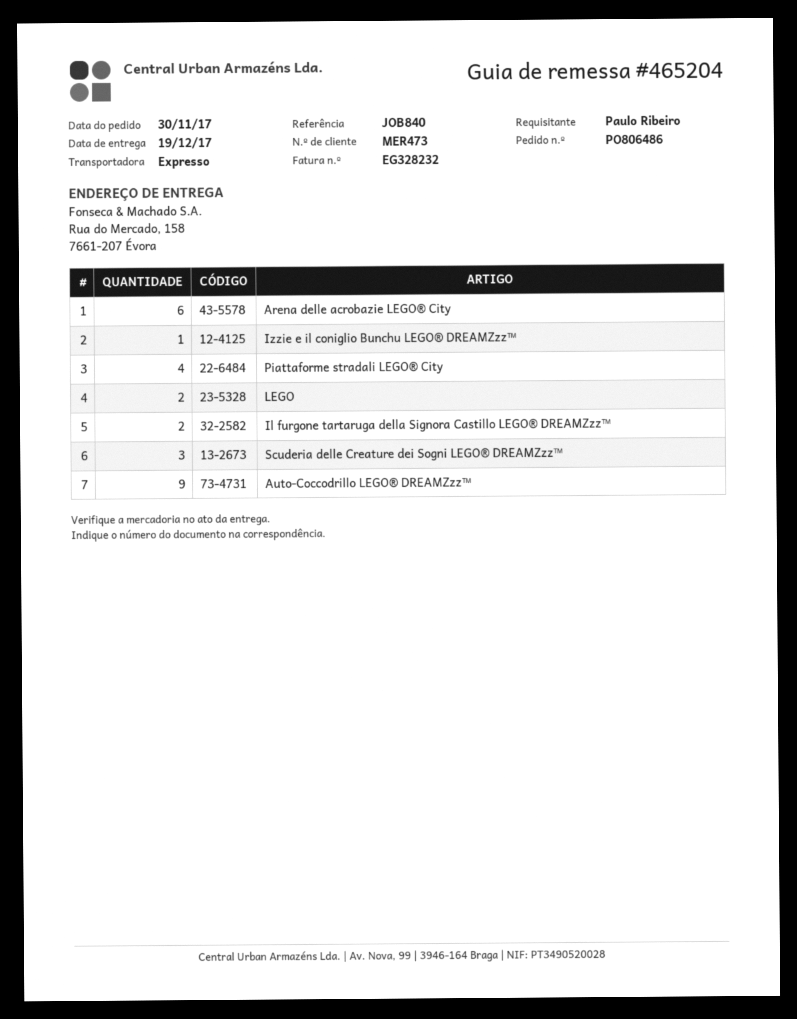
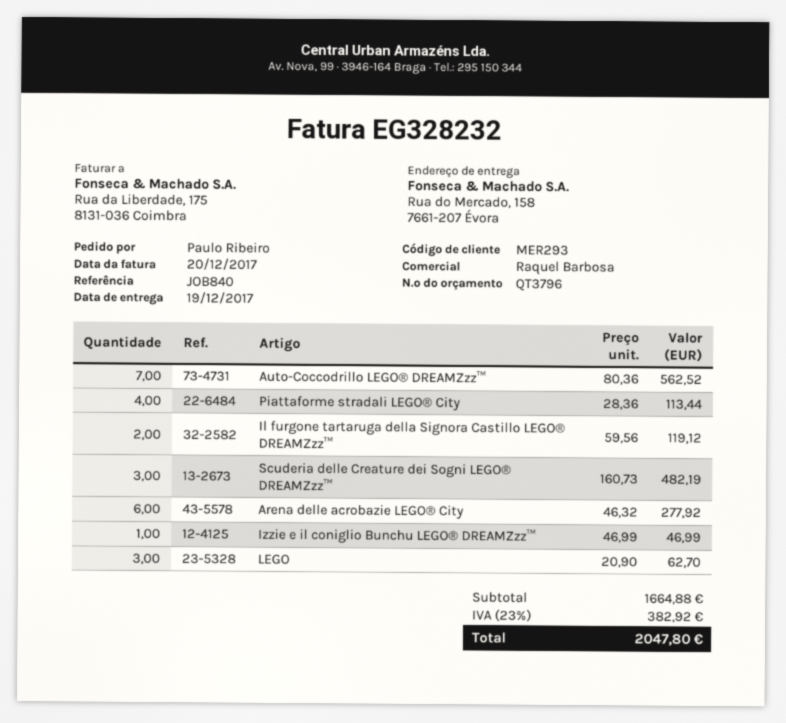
customer number: MER473 -> MER293
LEGO: 2 -> 3
Auto-Coccodrillo LEGO® DREAMZzz™: 9 -> 7

